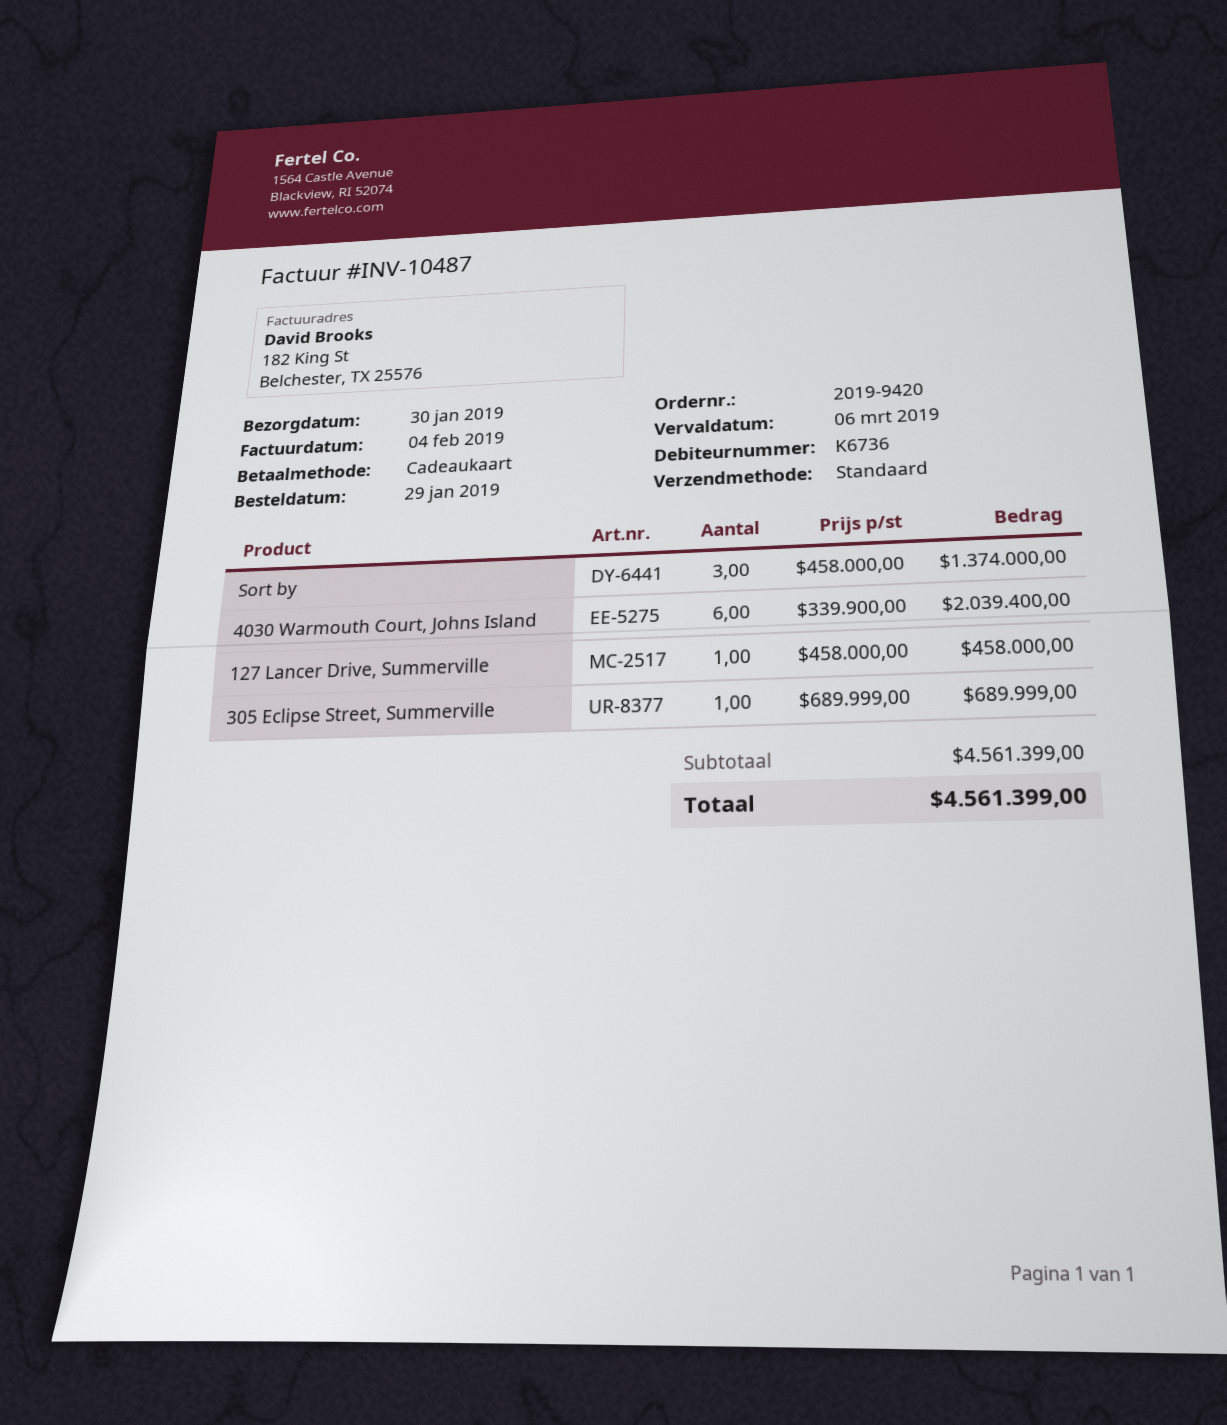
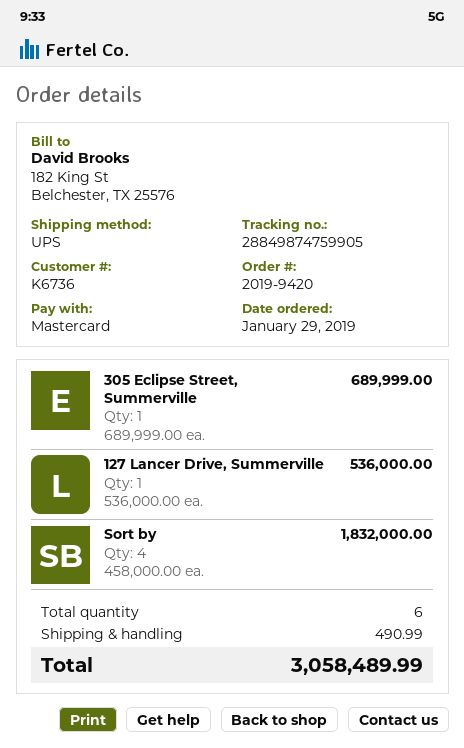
payment method: gift card -> Mastercard
shipping method: standard -> UPS
Sort by: 3 x 458000.00 = 1374000.00 -> 4 x 458000.00 = 1832000.00
4030 Warmouth Court, Johns Island: 6 x 339900.00 = 2039400.00 -> none
127 Lancer Drive, Summerville: 1 x 458000.00 = 458000.00 -> 1 x 536000.00 = 536000.00
shipping: none -> 490.99
total: 4561399.00 -> 3058489.99

